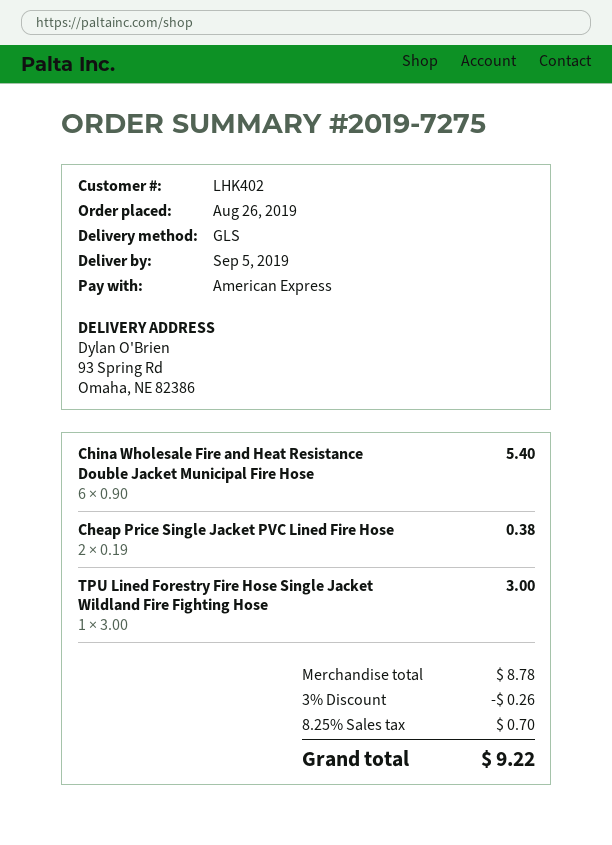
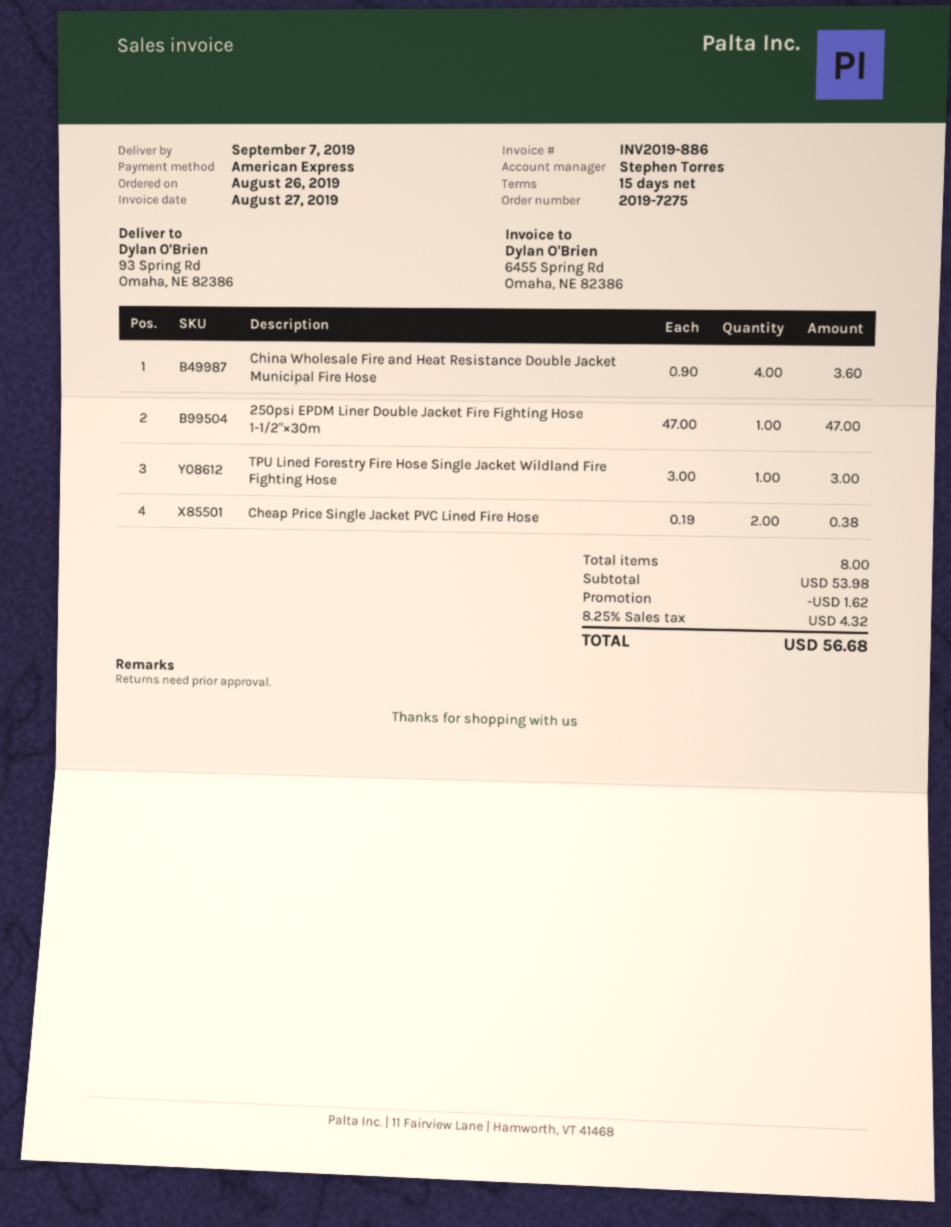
delivery date: 2019-09-05 -> 2019-09-07
China Wholesale Fire and Heat Resistance Double Jacket Municipal Fire Hose: 6 x 0.90 = 5.40 -> 4 x 0.90 = 3.60
250psi EPDM Liner Double Jacket Fire Fighting Hose 1-1/2"×30m: none -> 1 x 47.00 = 47.00
subtotal: 8.78 -> 53.98
discount: 0.26 -> 1.62
tax: 8.25% = 0.70 -> 8.25% = 4.32
total: 9.22 -> 56.68

